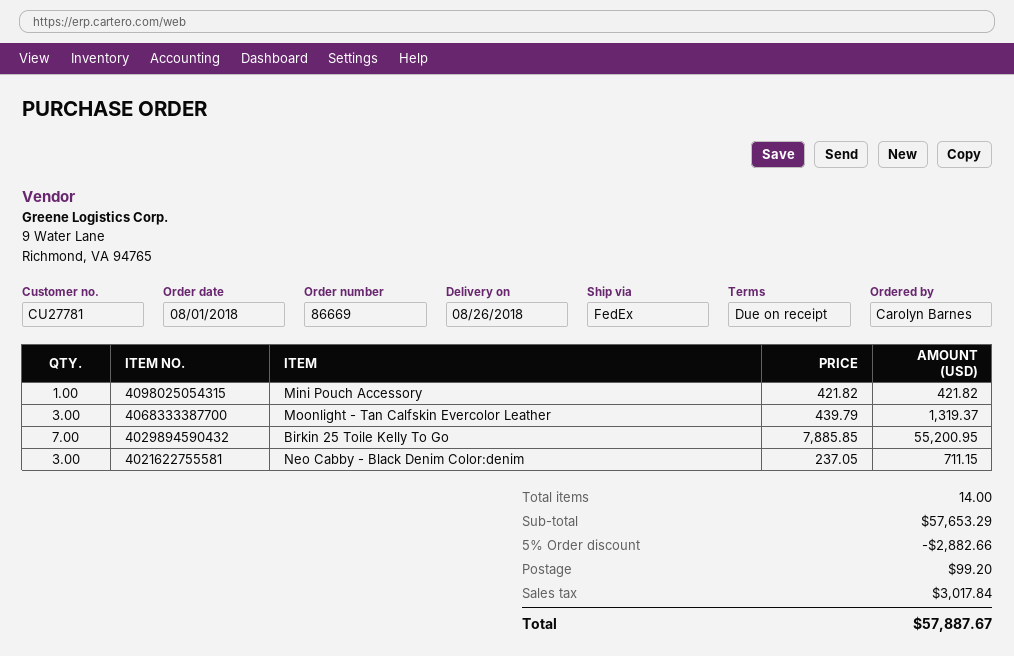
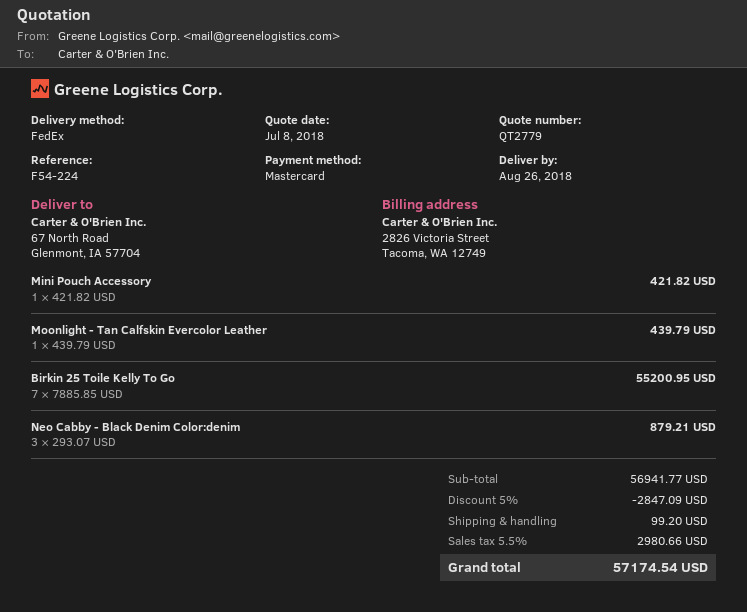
Moonlight - Tan Calfskin Evercolor Leather: 3 x 439.79 = 1319.37 -> 1 x 439.79 = 439.79
Neo Cabby - Black Denim Color:denim: 3 x 237.05 = 711.15 -> 3 x 293.07 = 879.21
subtotal: 57653.29 -> 56941.77
discount: 5% = 2882.66 -> 5% = 2847.09
tax: 3017.84 -> 2980.66
total: 57887.67 -> 57174.54

